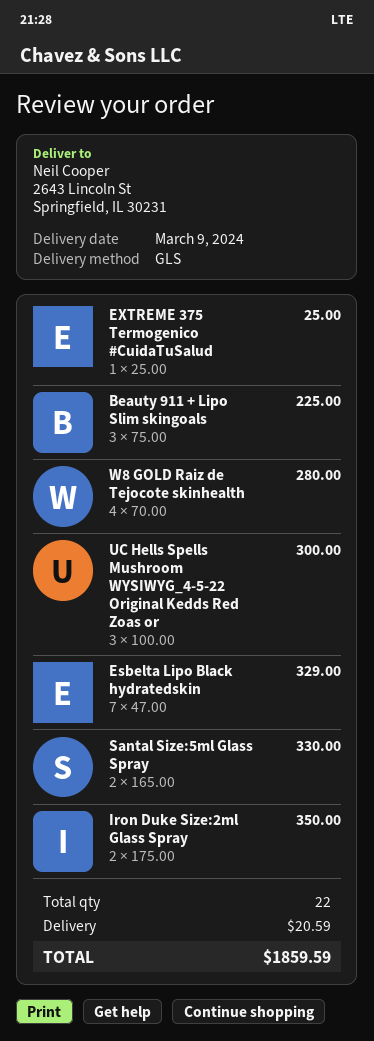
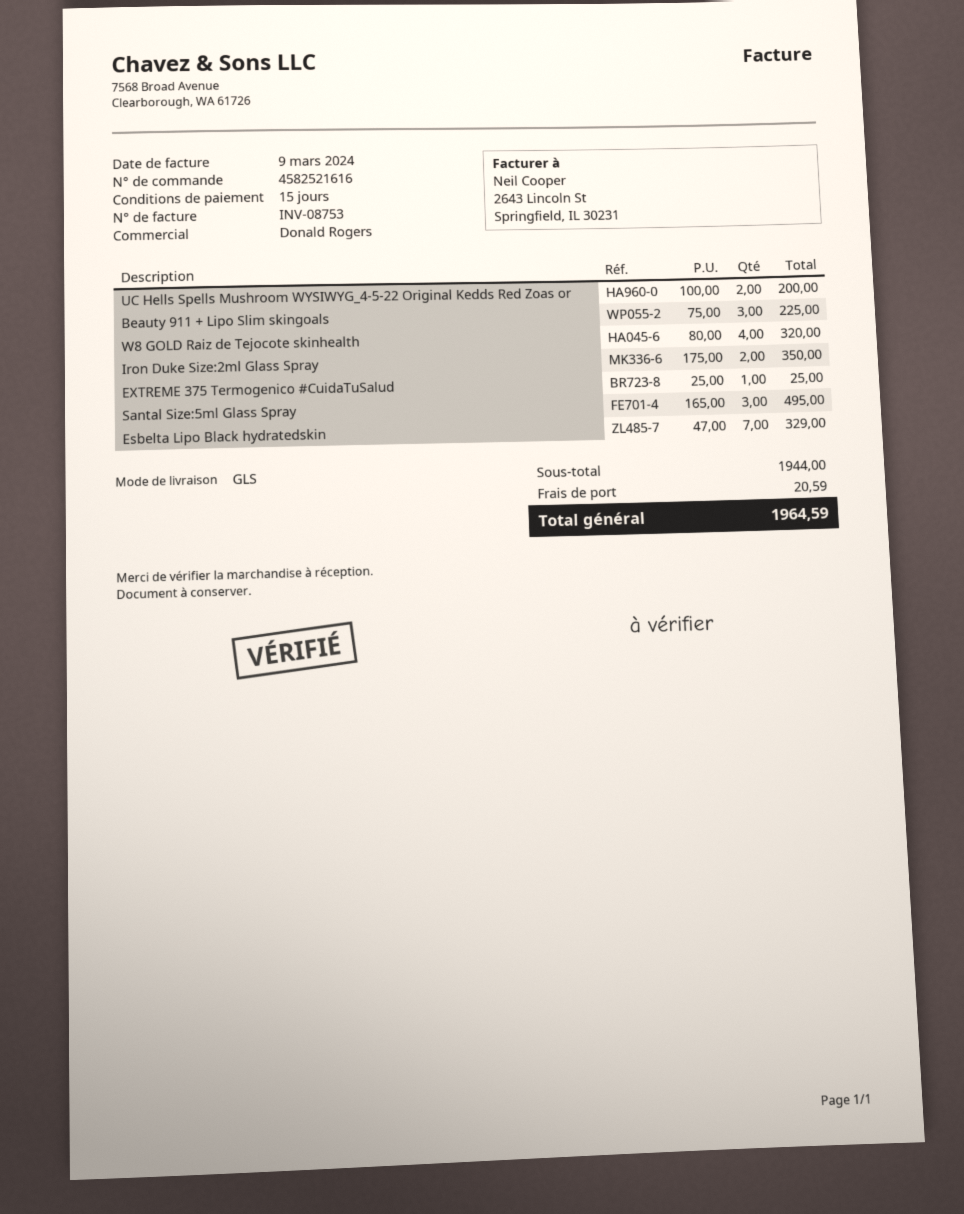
W8 GOLD Raiz de Tejocote skinhealth: 4 x 70.00 = 280.00 -> 4 x 80.00 = 320.00
UC Hells Spells Mushroom WYSIWYG_4-5-22 Original Kedds Red Zoas or: 3 x 100.00 = 300.00 -> 2 x 100.00 = 200.00
Santal Size:5ml Glass Spray: 2 x 165.00 = 330.00 -> 3 x 165.00 = 495.00
total: 1859.59 -> 1964.59

